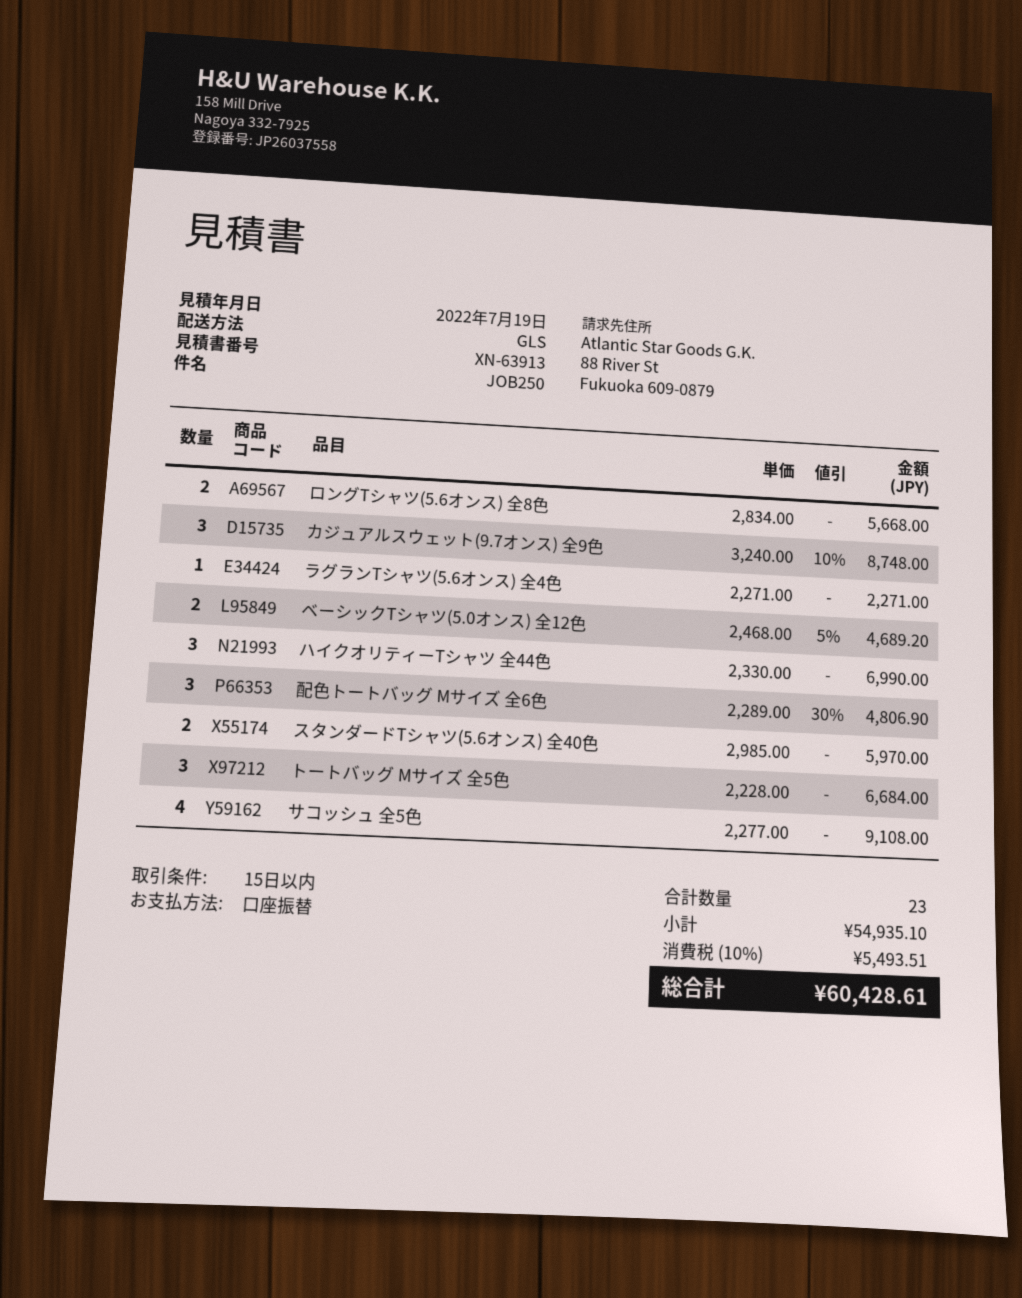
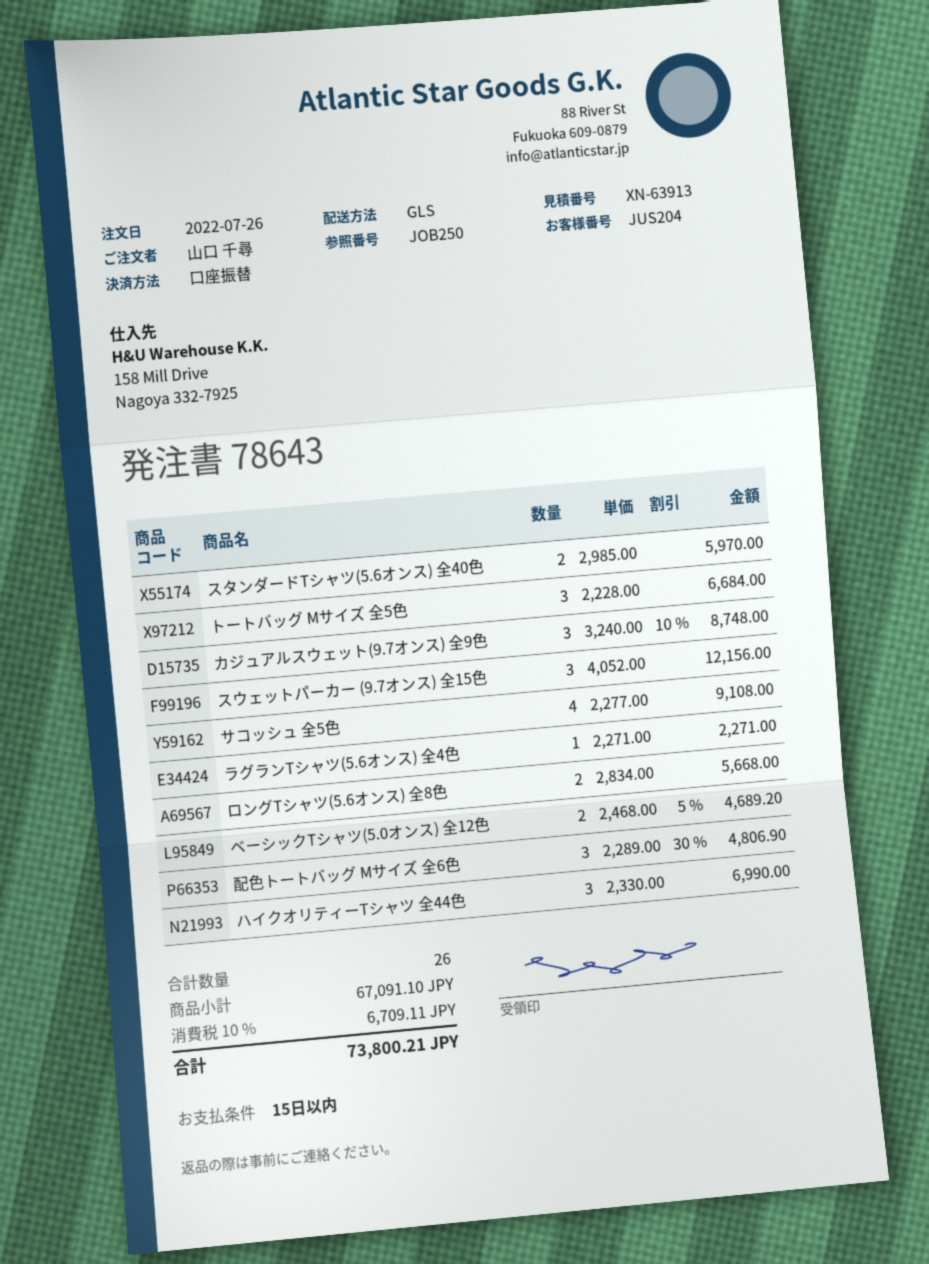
スウェットパーカー (9.7オンス) 全15色: none -> 3 x 4052.00 = 12156.00
total quantity: 23 -> 26
subtotal: 54935.10 -> 67091.10
tax: 10% = 5493.51 -> 10% = 6709.11
total: 60428.61 -> 73800.21

